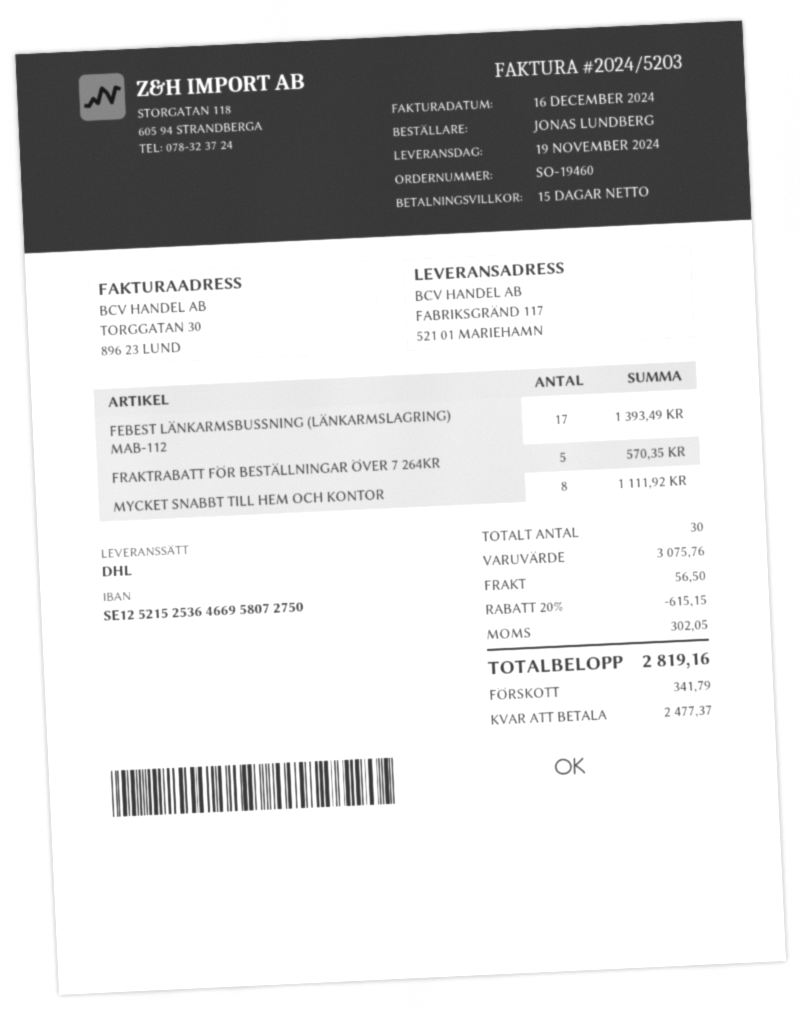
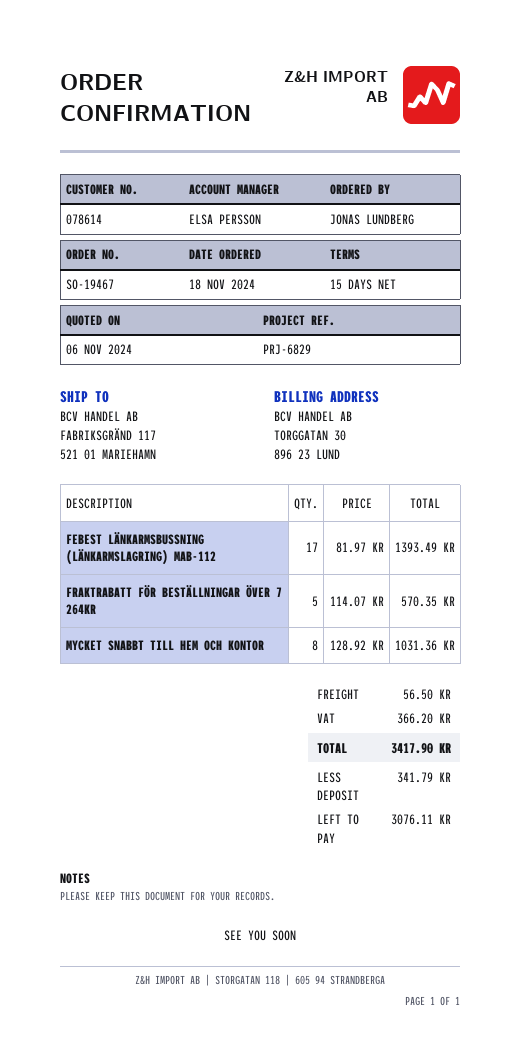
order number: SO-19460 -> SO-19467
MYCKET SNABBT TILL HEM OCH KONTOR: 8 for 1111.92 -> 8 for 1031.36
discount: 20% = 615.15 -> none
tax: 302.05 -> 366.20
total: 2819.16 -> 3417.90
balance: 2477.37 -> 3076.11

